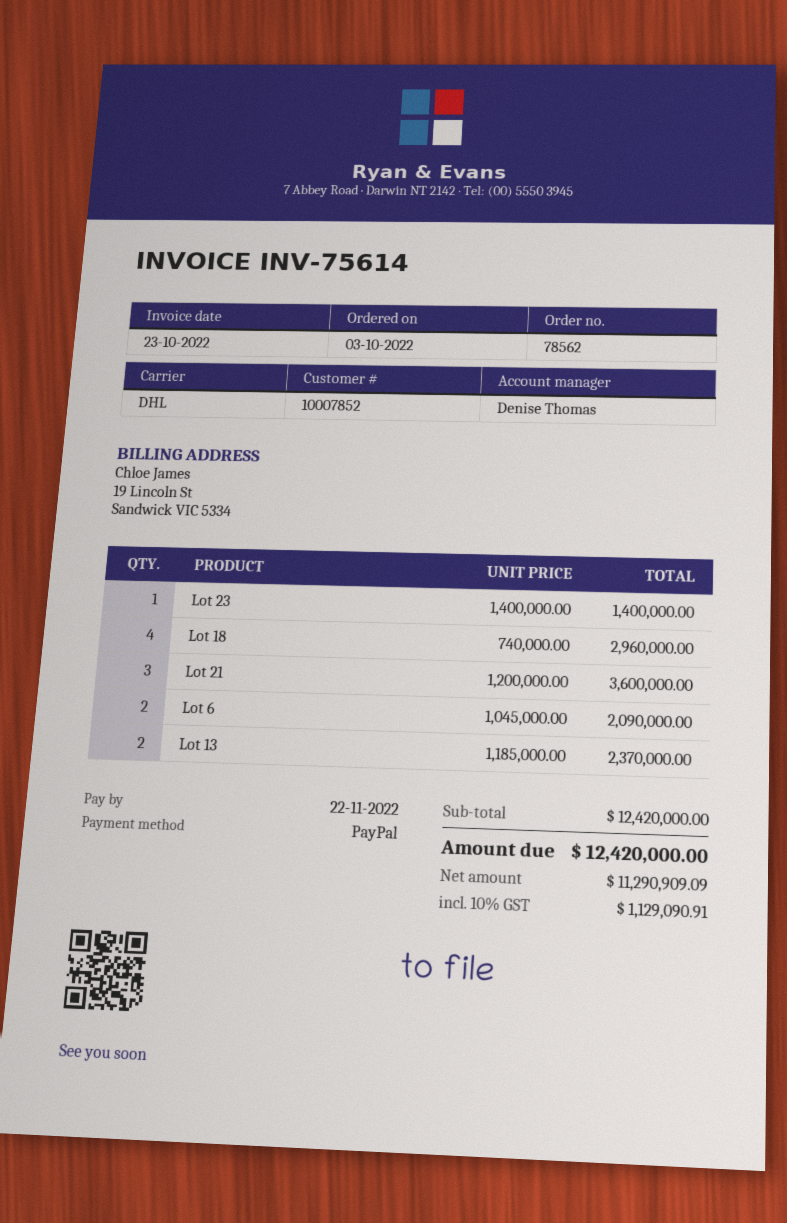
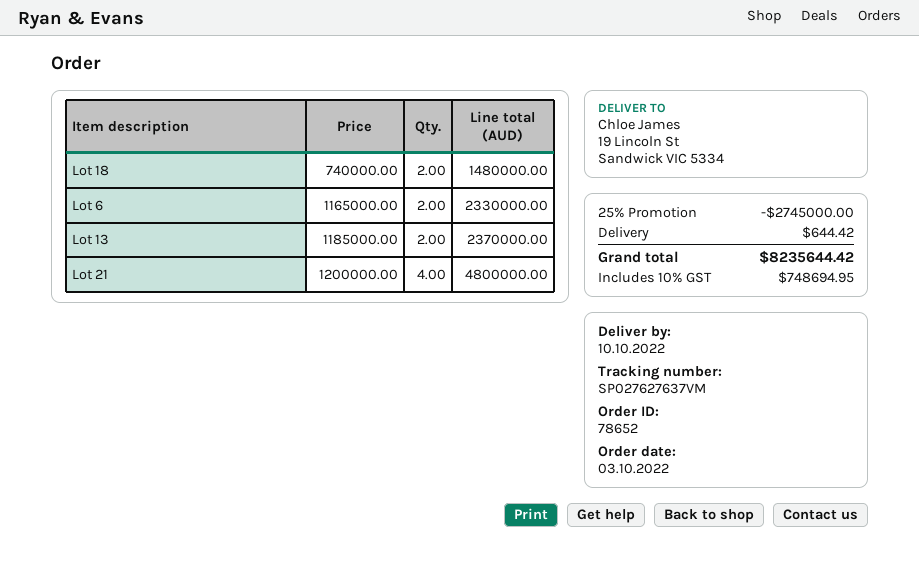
order number: 78562 -> 78652
Lot 23: 1 x 1400000.00 = 1400000.00 -> none
Lot 18: 4 x 740000.00 = 2960000.00 -> 2 x 740000.00 = 1480000.00
Lot 21: 3 x 1200000.00 = 3600000.00 -> 4 x 1200000.00 = 4800000.00
Lot 6: 2 x 1045000.00 = 2090000.00 -> 2 x 1165000.00 = 2330000.00
discount: none -> 25% = 2745000.00
shipping: none -> 644.42
tax: 10% = 1129090.91 -> 10% = 748694.95
total: 12420000.00 -> 8235644.42

